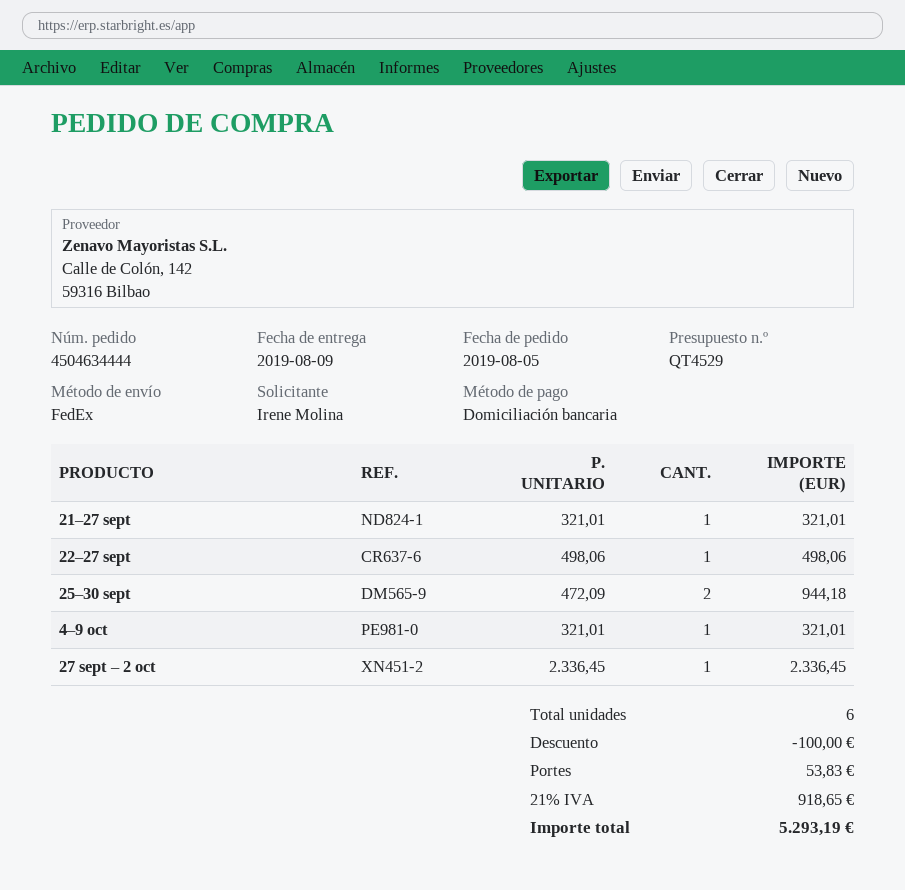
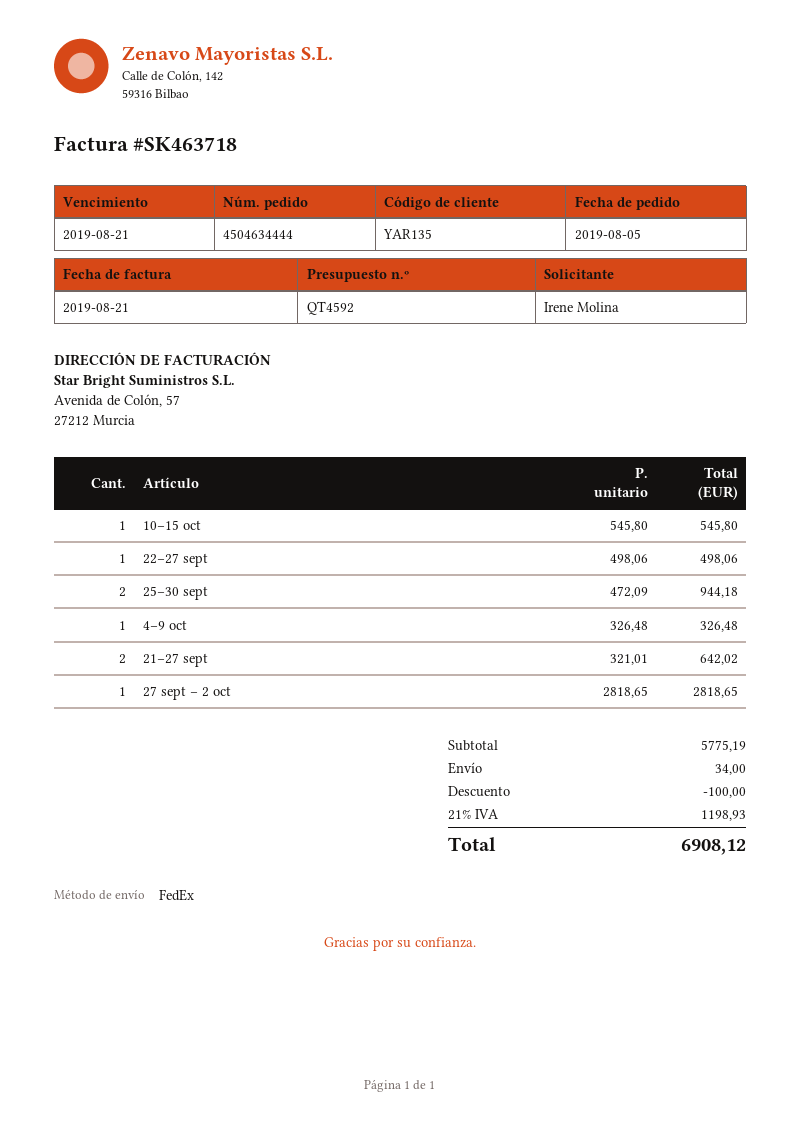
quote number: QT4529 -> QT4592
21–27 sept: 1 x 321.01 = 321.01 -> 2 x 321.01 = 642.02
4–9 oct: 1 x 321.01 = 321.01 -> 1 x 326.48 = 326.48
27 sept – 2 oct: 1 x 2336.45 = 2336.45 -> 1 x 2818.65 = 2818.65
10–15 oct: none -> 1 x 545.80 = 545.80
shipping: 53.83 -> 34.00
tax: 21% = 918.65 -> 21% = 1198.93
total: 5293.19 -> 6908.12

